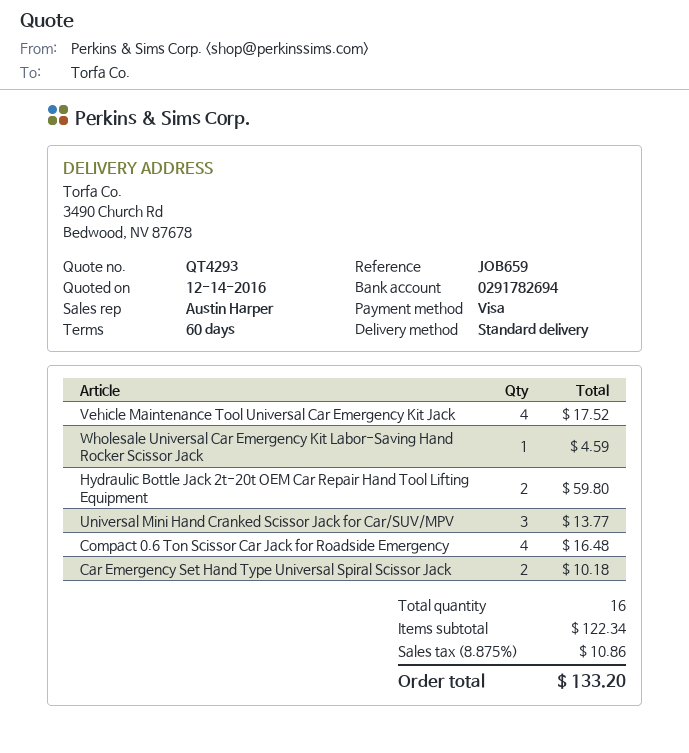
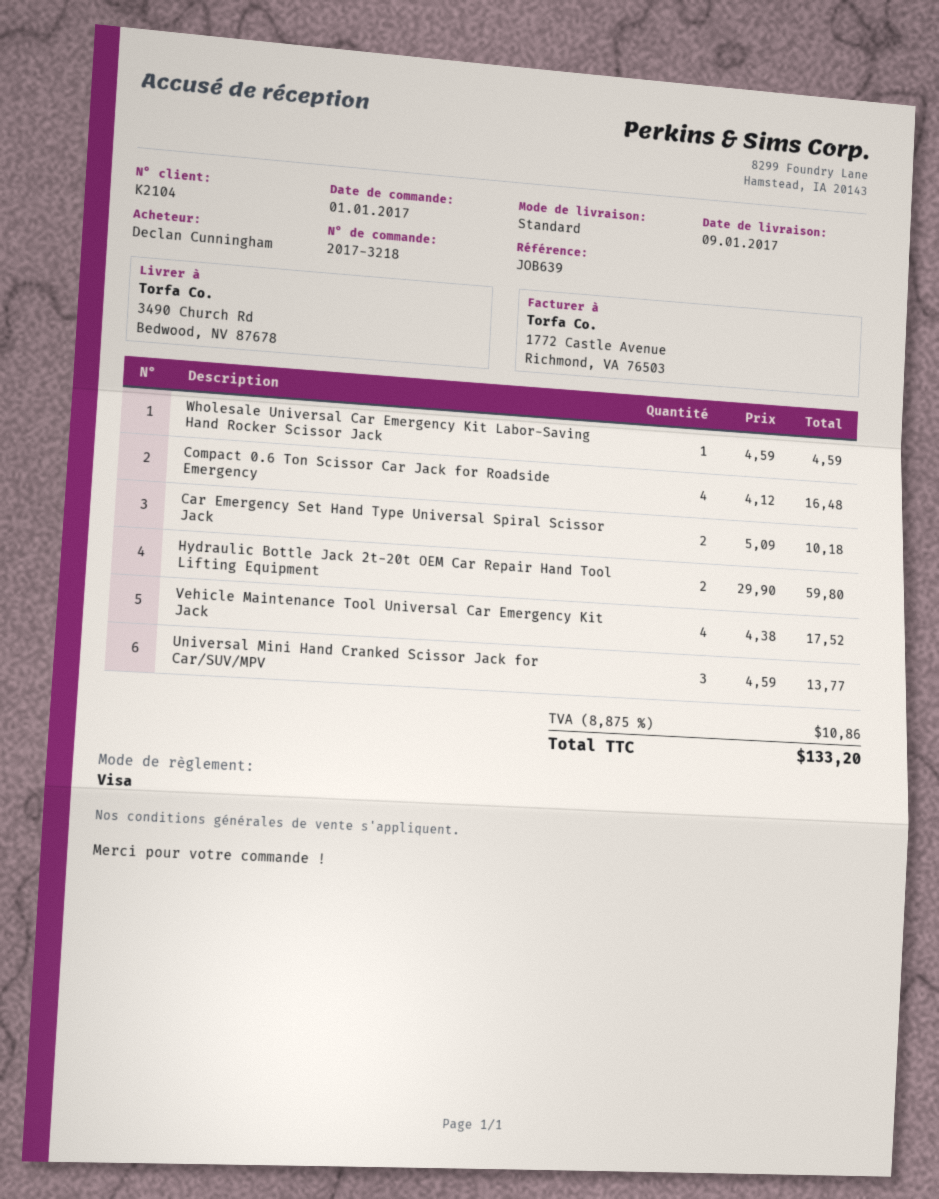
reference: JOB659 -> JOB639

